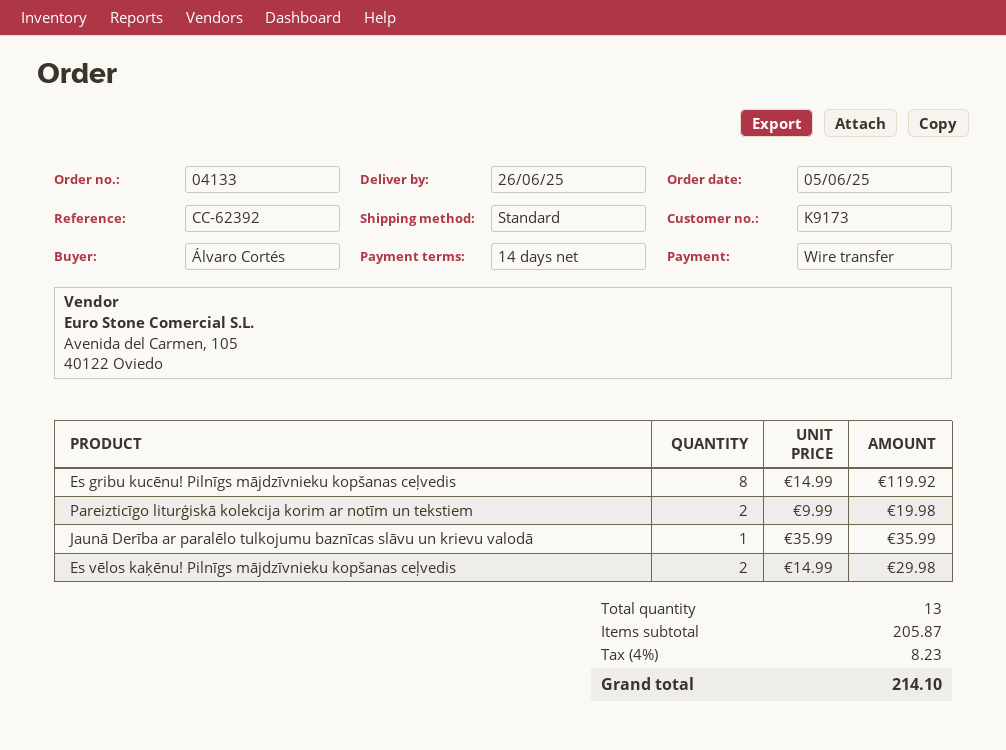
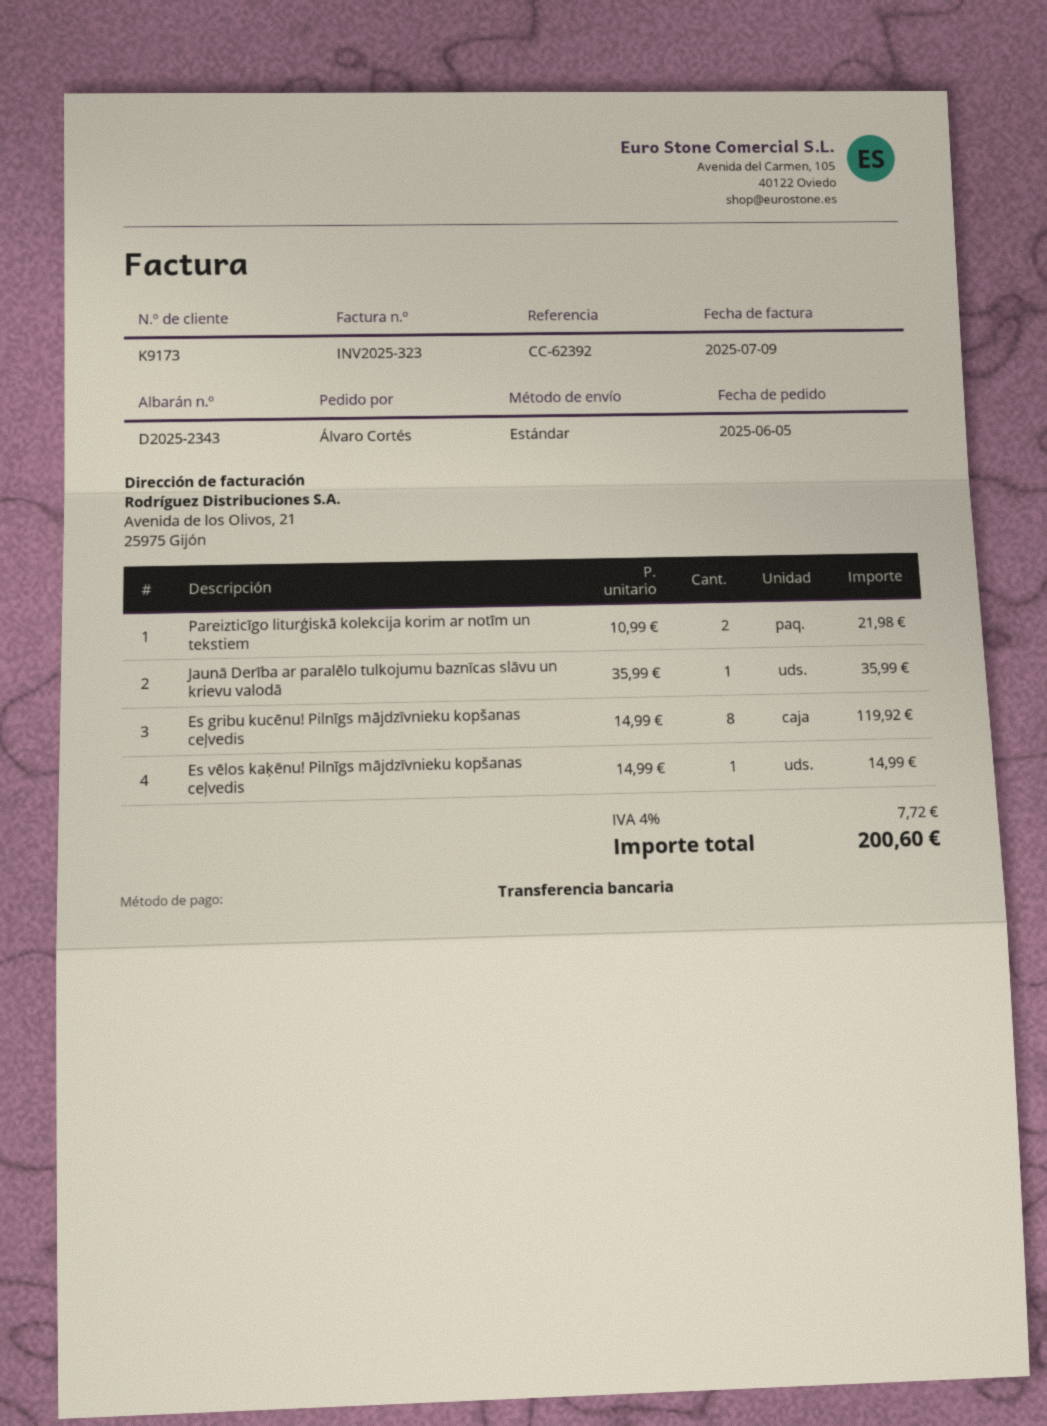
Pareizticīgo liturģiskā kolekcija korim ar notīm un tekstiem: 2 x 9.99 = 19.98 -> 2 x 10.99 = 21.98
Es vēlos kaķēnu! Pilnīgs mājdzīvnieku kopšanas ceļvedis: 2 x 14.99 = 29.98 -> 1 x 14.99 = 14.99
tax: 4% = 8.23 -> 4% = 7.72
total: 214.10 -> 200.60

